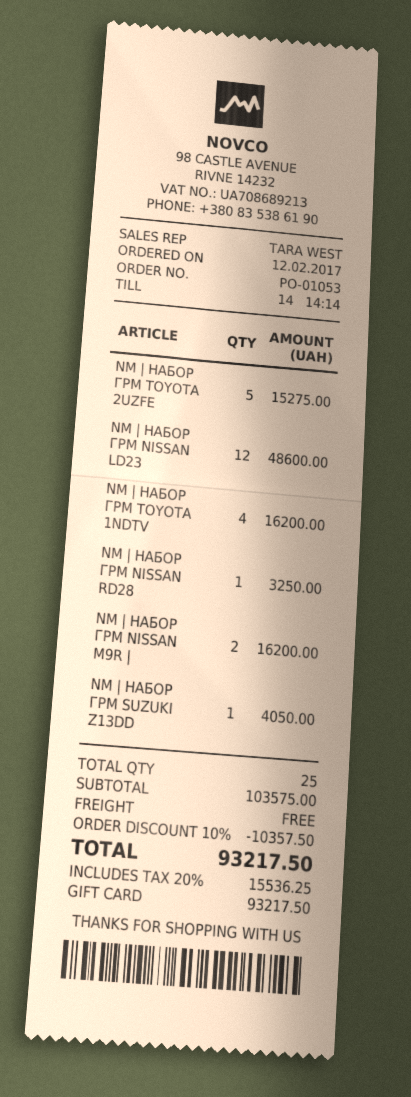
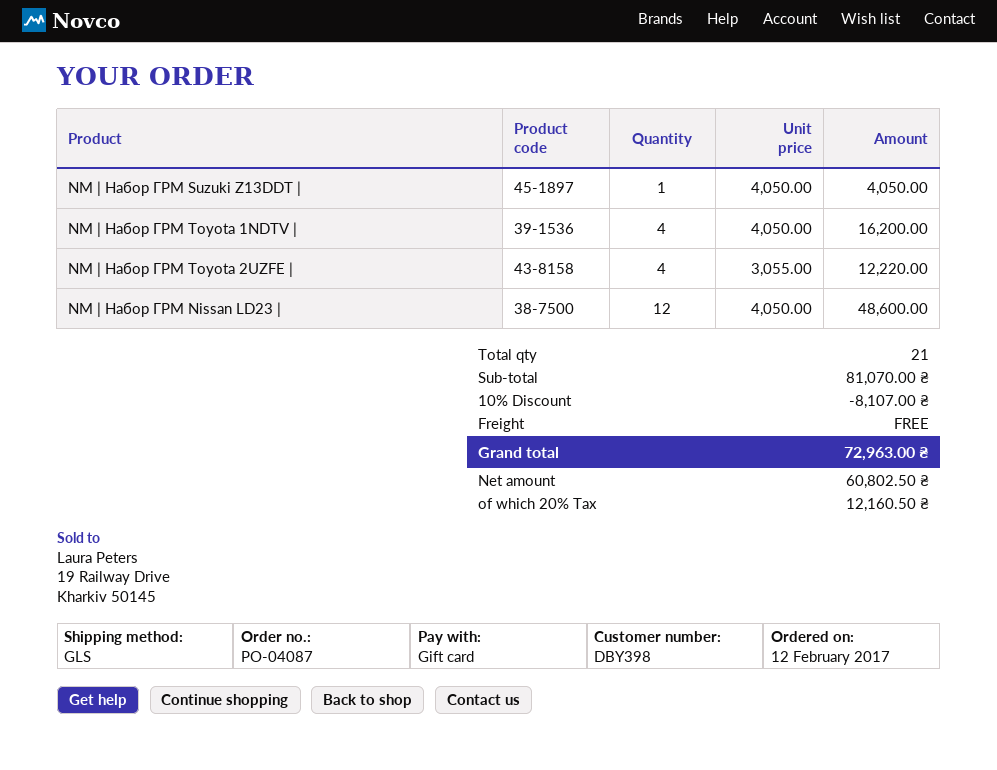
order number: PO-01053 -> PO-04087
NM | НАБОР ГРМ TOYOTA 2UZFE: 5 for 15275.00 -> 4 for 12220.00
NM | НАБОР ГРМ NISSAN RD28: 1 for 3250.00 -> none
NM | НАБОР ГРМ NISSAN M9R |: 2 for 16200.00 -> none
total quantity: 25 -> 21
subtotal: 103575.00 -> 81070.00
discount: 10% = 10357.50 -> 10% = 8107.00
tax: 20% = 15536.25 -> 20% = 12160.50
total: 93217.50 -> 72963.00

